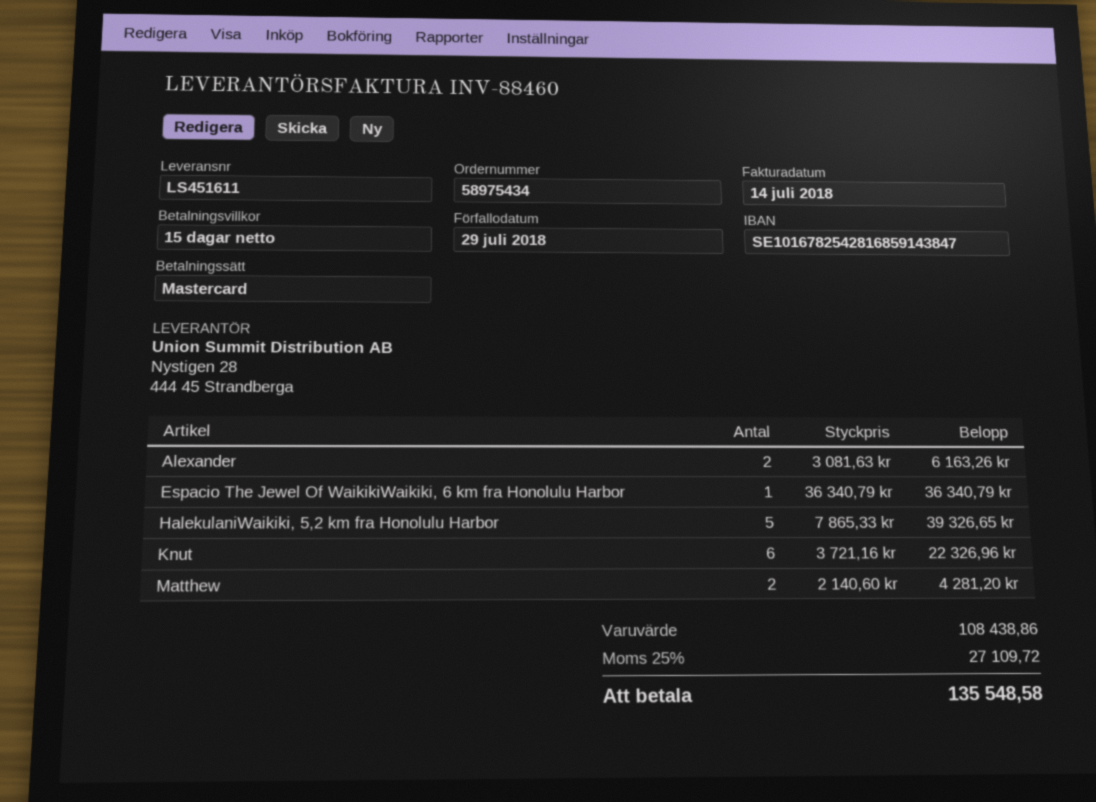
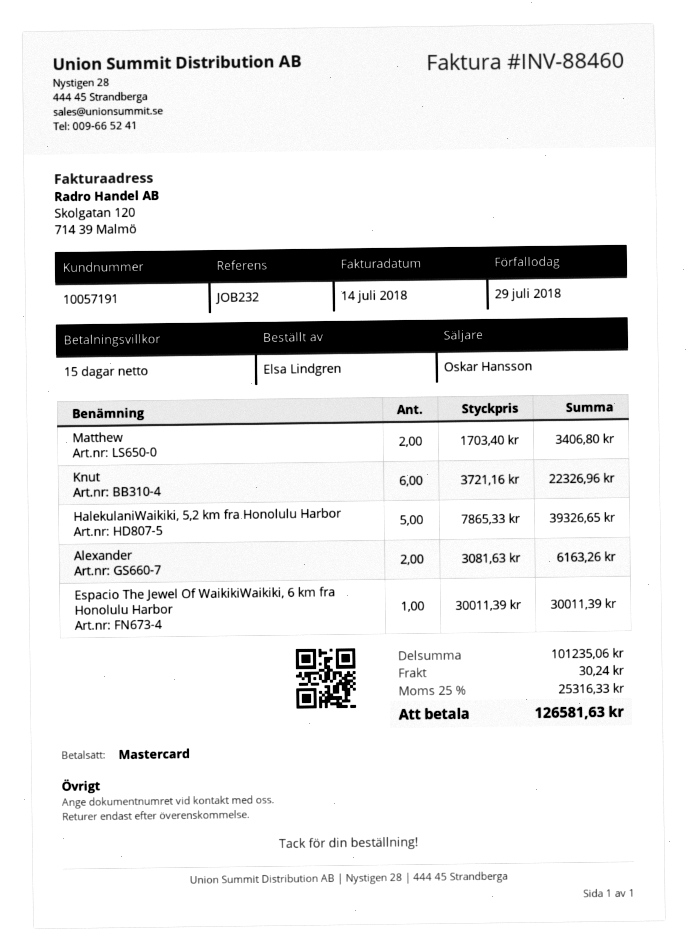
Espacio The Jewel Of WaikikiWaikiki, 6 km fra Honolulu Harbor: 1 x 36340.79 = 36340.79 -> 1 x 30011.39 = 30011.39
Matthew: 2 x 2140.60 = 4281.20 -> 2 x 1703.40 = 3406.80
subtotal: 108438.86 -> 101235.06
shipping: none -> 30.24
tax: 25% = 27109.72 -> 25% = 25316.33
total: 135548.58 -> 126581.63

